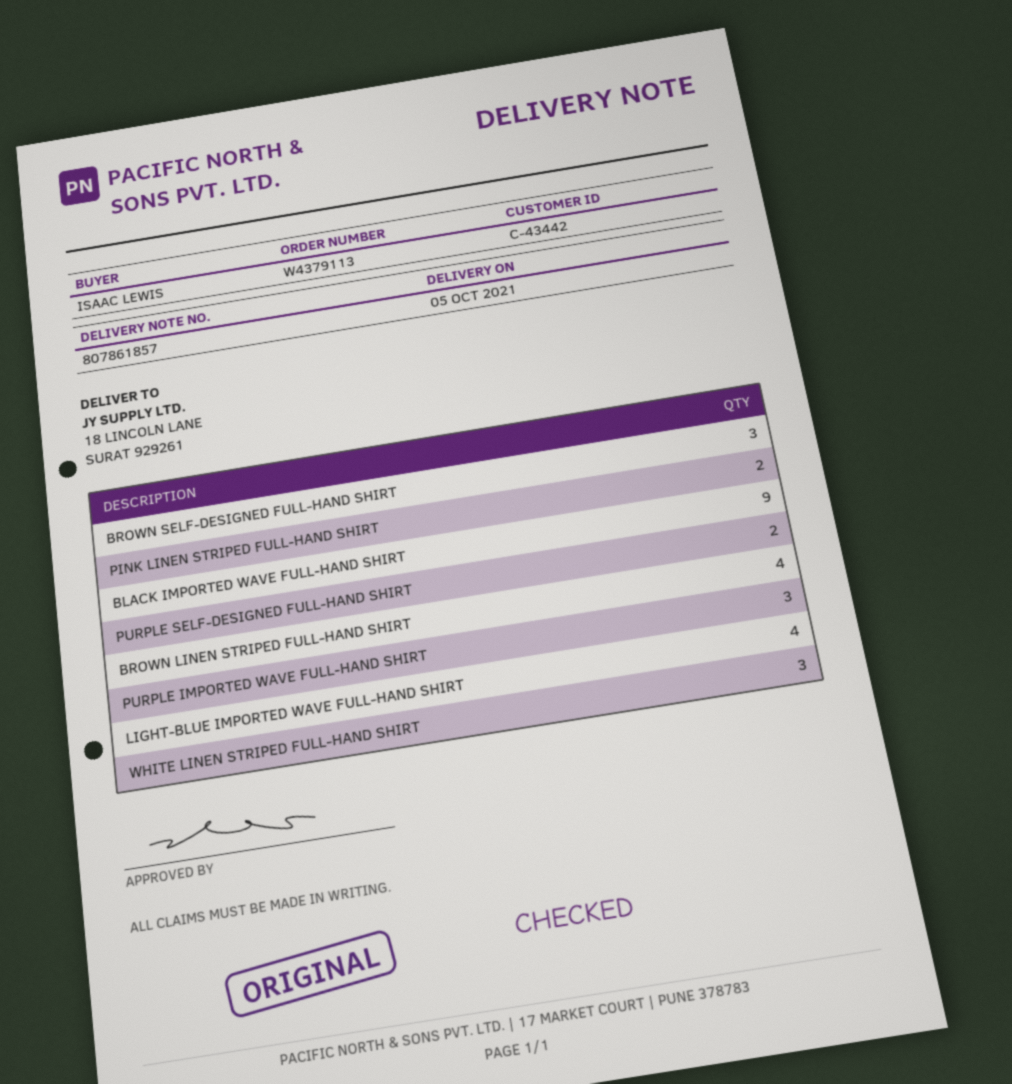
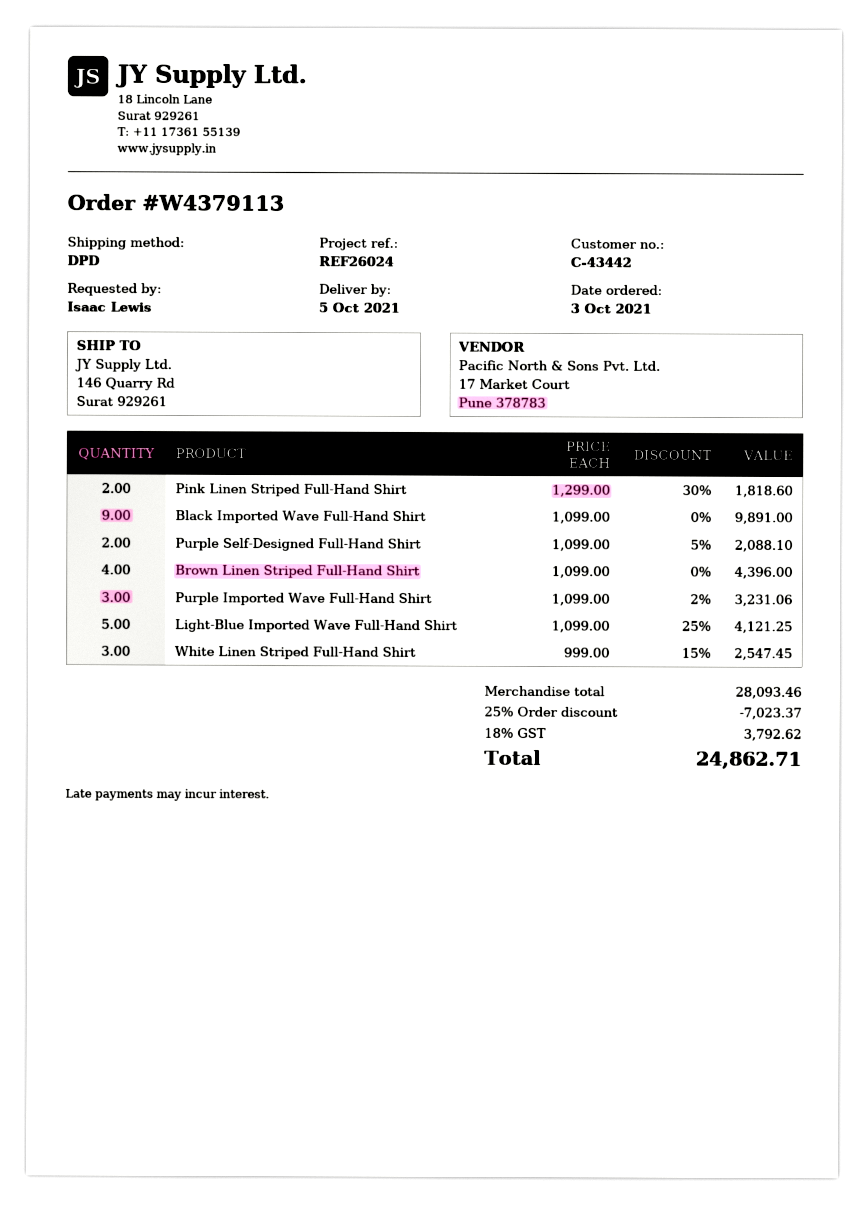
ship to: 18 LINCOLN LANE, SURAT 929261 -> 146 Quarry Rd, Surat 929261
BROWN SELF-DESIGNED FULL-HAND SHIRT: 3 -> none
LIGHT-BLUE IMPORTED WAVE FULL-HAND SHIRT: 4 -> 5

